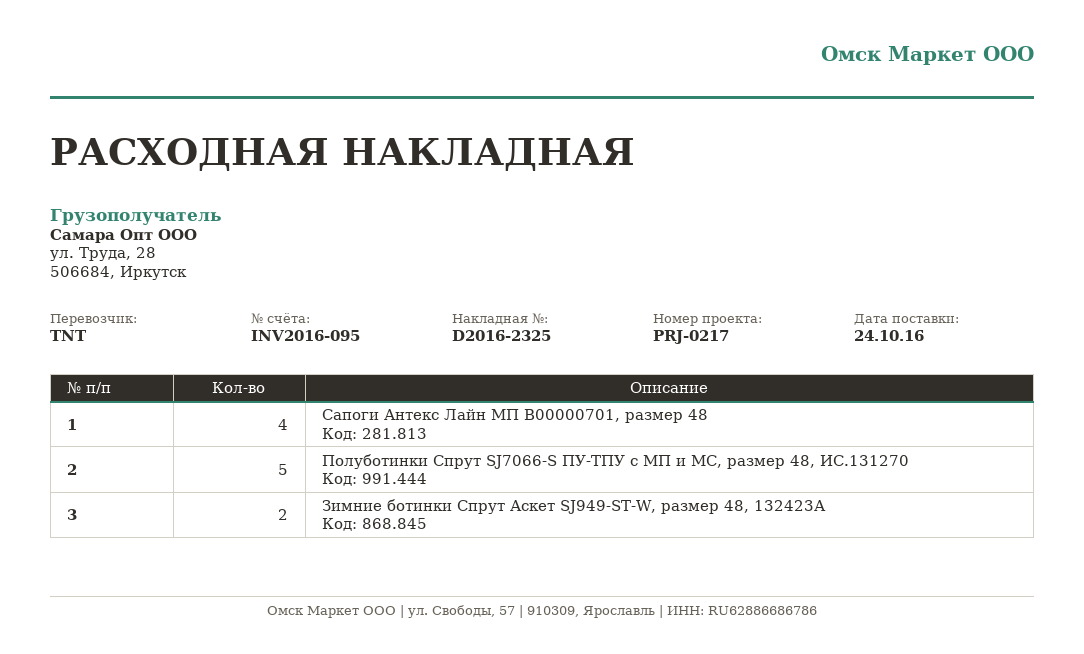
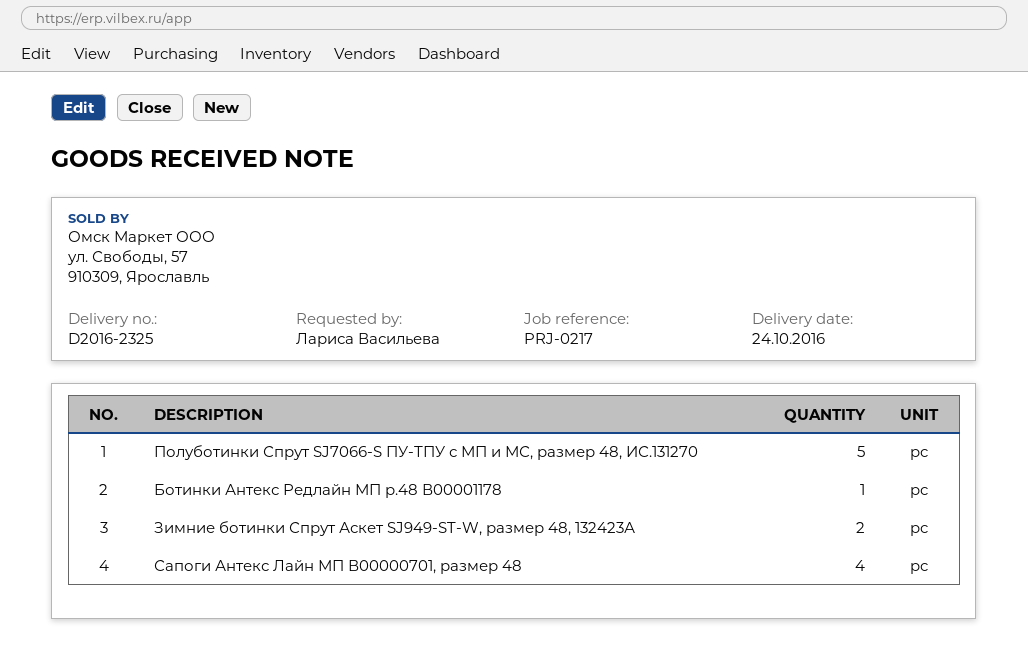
Ботинки Антекс Редлайн МП р.48 В00001178: none -> 1

